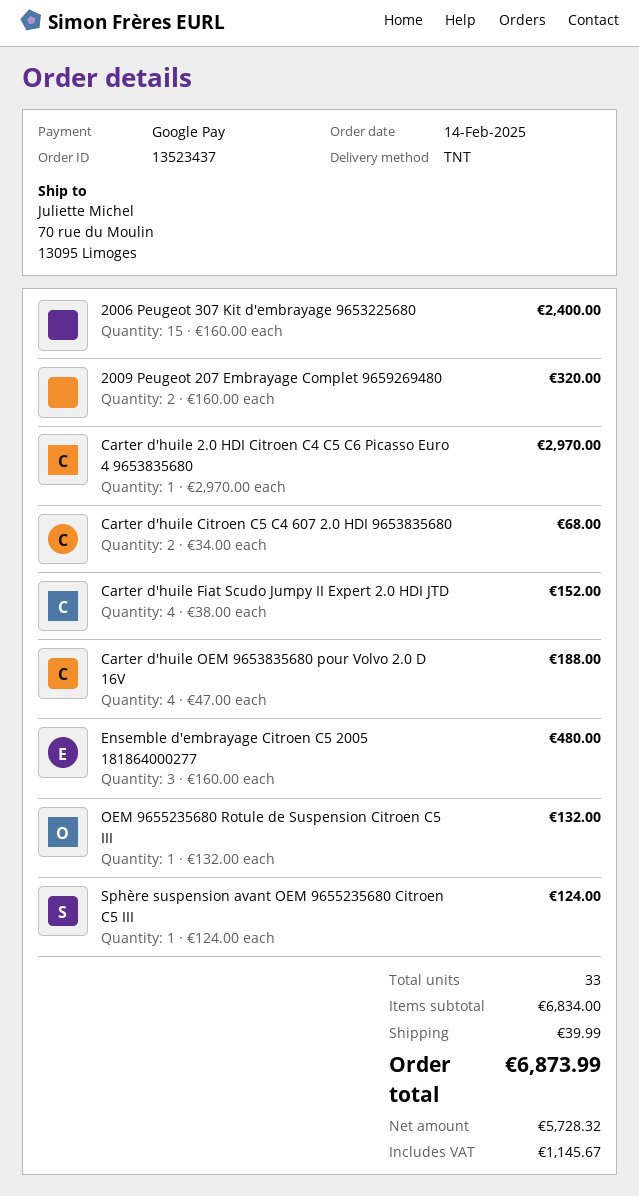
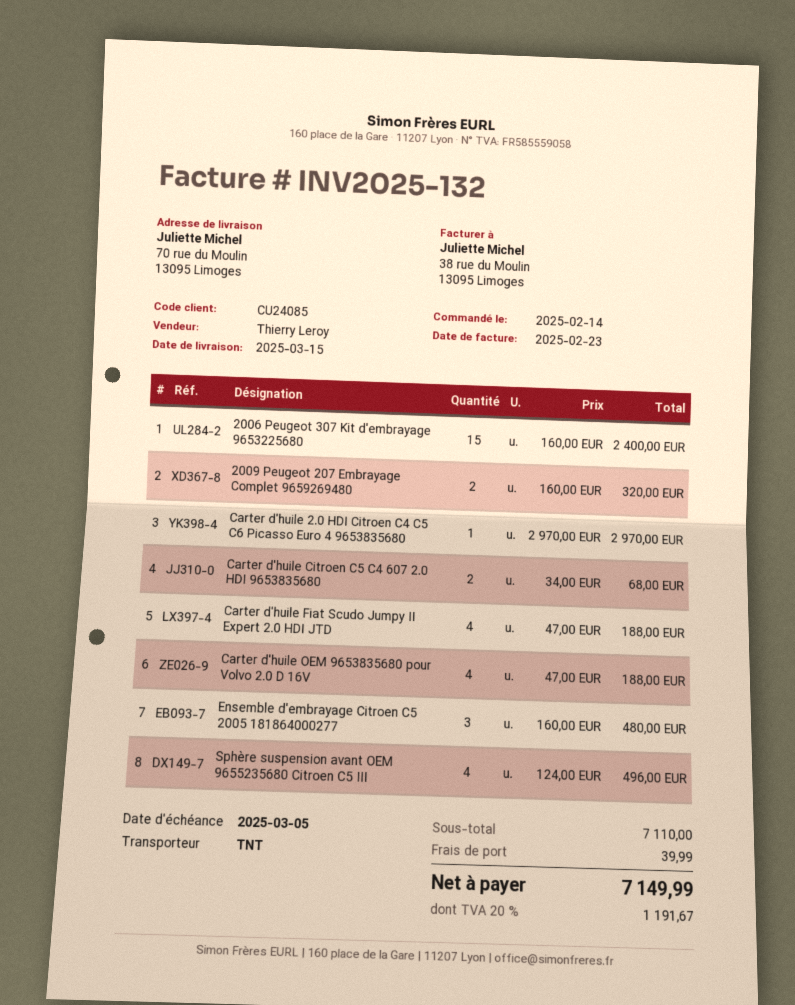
Carter d'huile Fiat Scudo Jumpy II Expert 2.0 HDI JTD: 4 x 38.00 = 152.00 -> 4 x 47.00 = 188.00
OEM 9655235680 Rotule de Suspension Citroen C5 III: 1 x 132.00 = 132.00 -> none
Sphère suspension avant OEM 9655235680 Citroen C5 III: 1 x 124.00 = 124.00 -> 4 x 124.00 = 496.00
subtotal: 6834.00 -> 7110.00
tax: 1145.67 -> 1191.67
total: 6873.99 -> 7149.99

